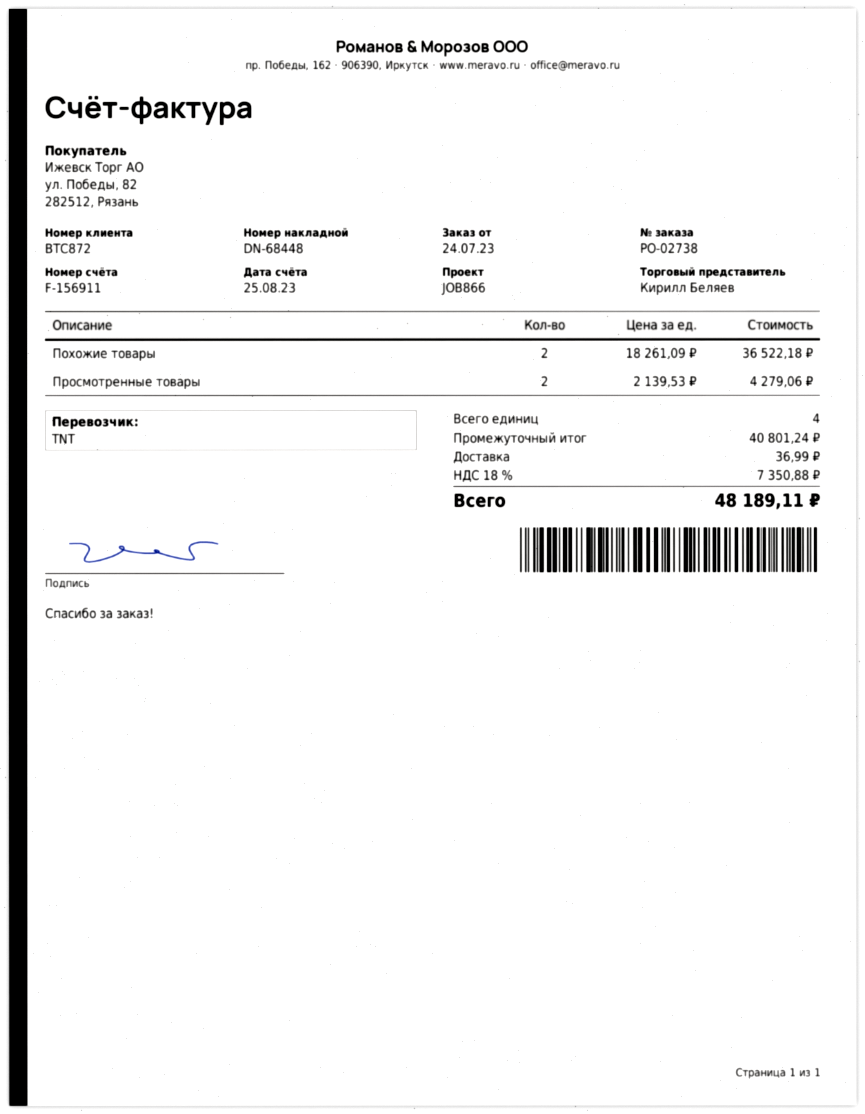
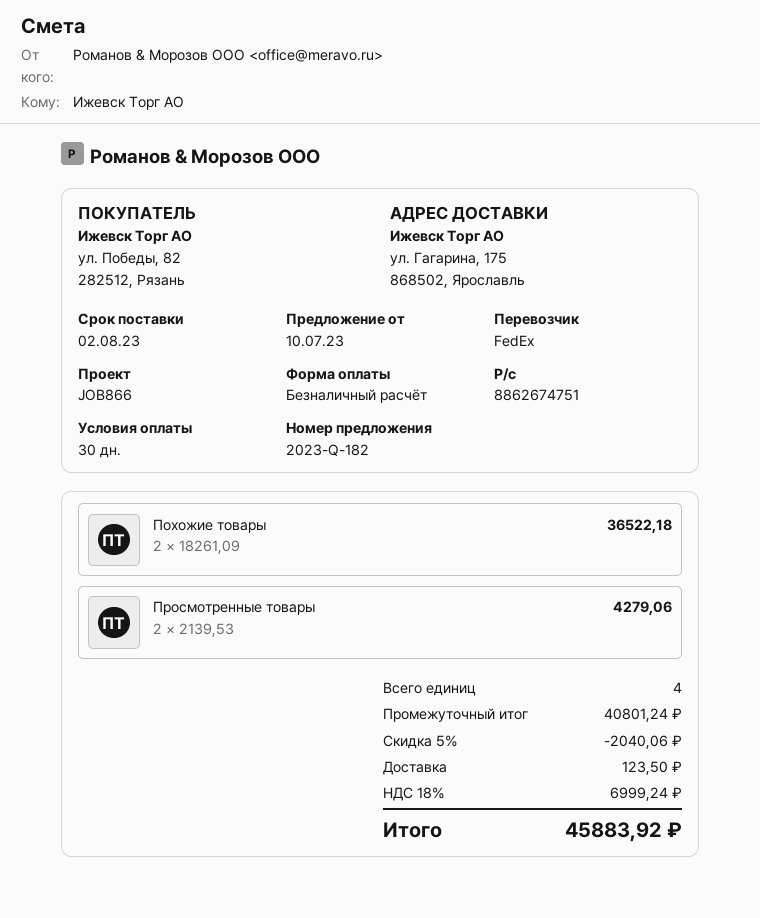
shipping method: TNT -> FedEx
discount: none -> 5% = 2040.06
shipping: 36.99 -> 123.50
tax: 18% = 7350.88 -> 18% = 6999.24
total: 48189.11 -> 45883.92

